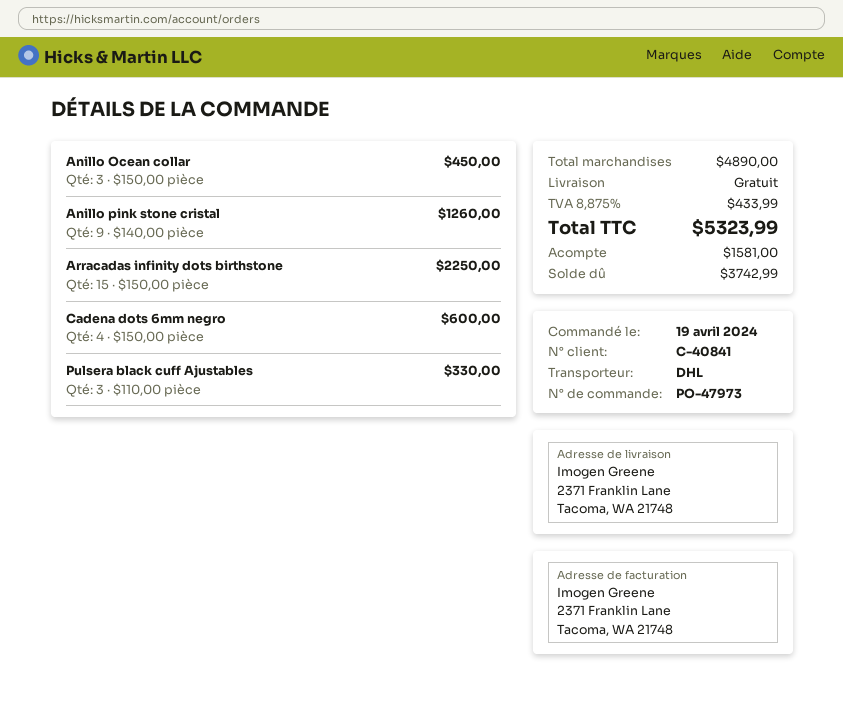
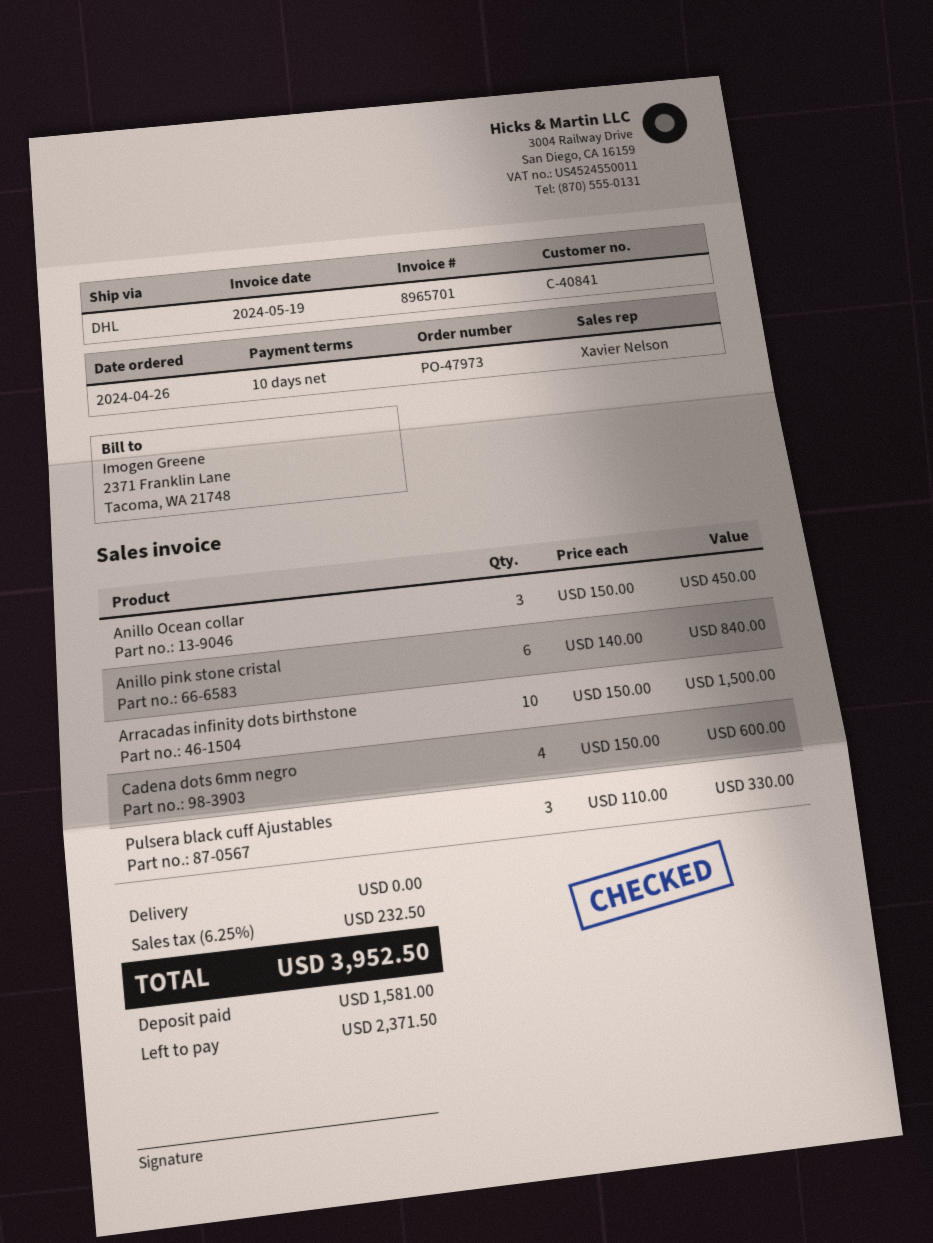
order date: 2024-04-19 -> 2024-04-26
Anillo pink stone cristal: 9 x 140.00 = 1260.00 -> 6 x 140.00 = 840.00
Arracadas infinity dots birthstone: 15 x 150.00 = 2250.00 -> 10 x 150.00 = 1500.00
tax: 8.875% = 433.99 -> 6.25% = 232.50
total: 5323.99 -> 3952.50
balance: 3742.99 -> 2371.50

